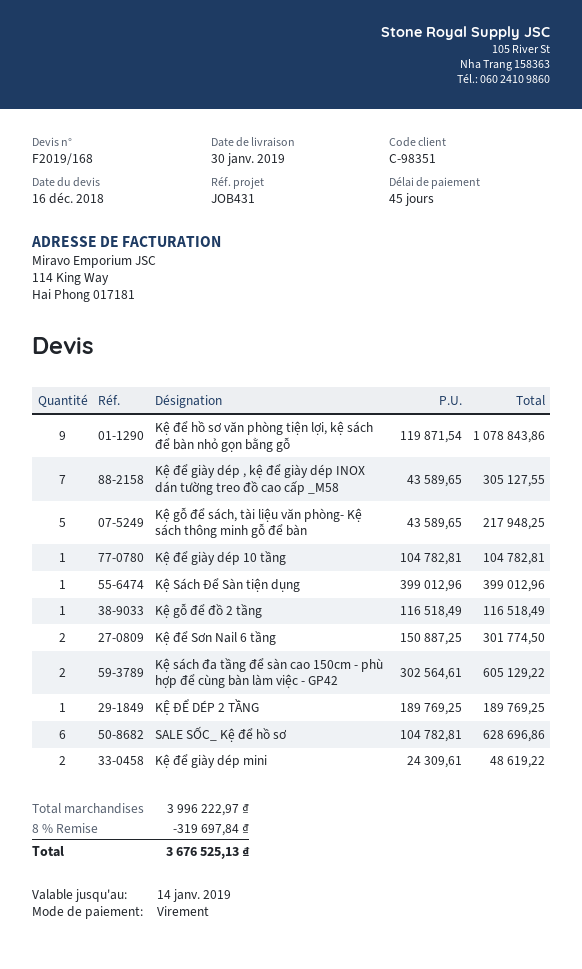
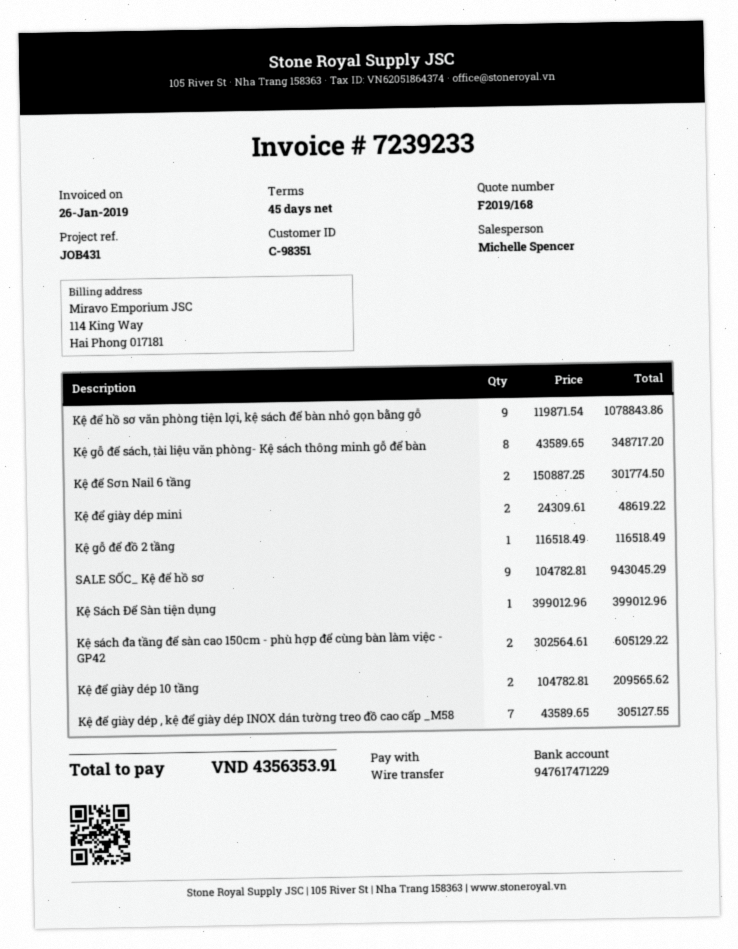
Kệ gỗ để sách, tài liệu văn phòng- Kệ sách thông minh gỗ để bàn: 5 x 43589.65 = 217948.25 -> 8 x 43589.65 = 348717.20
Kệ để giày dép 10 tầng: 1 x 104782.81 = 104782.81 -> 2 x 104782.81 = 209565.62
KỆ ĐỂ DÉP 2 TẦNG: 1 x 189769.25 = 189769.25 -> none
SALE SỐC_ Kệ để hồ sơ: 6 x 104782.81 = 628696.86 -> 9 x 104782.81 = 943045.29
discount: 8% = 319697.84 -> none
total: 3676525.13 -> 4356353.91

